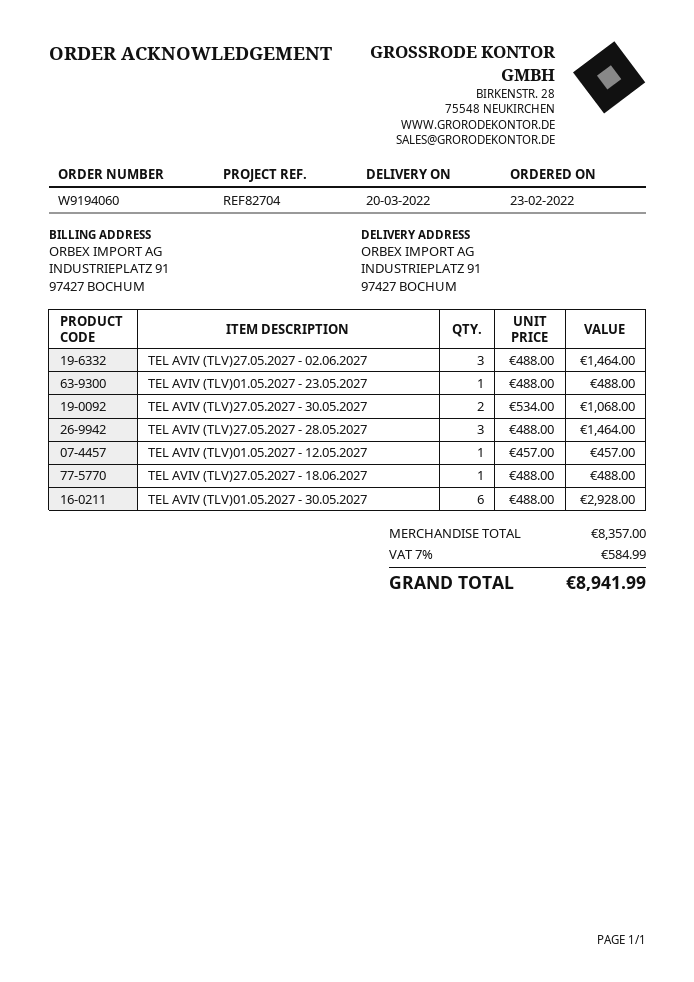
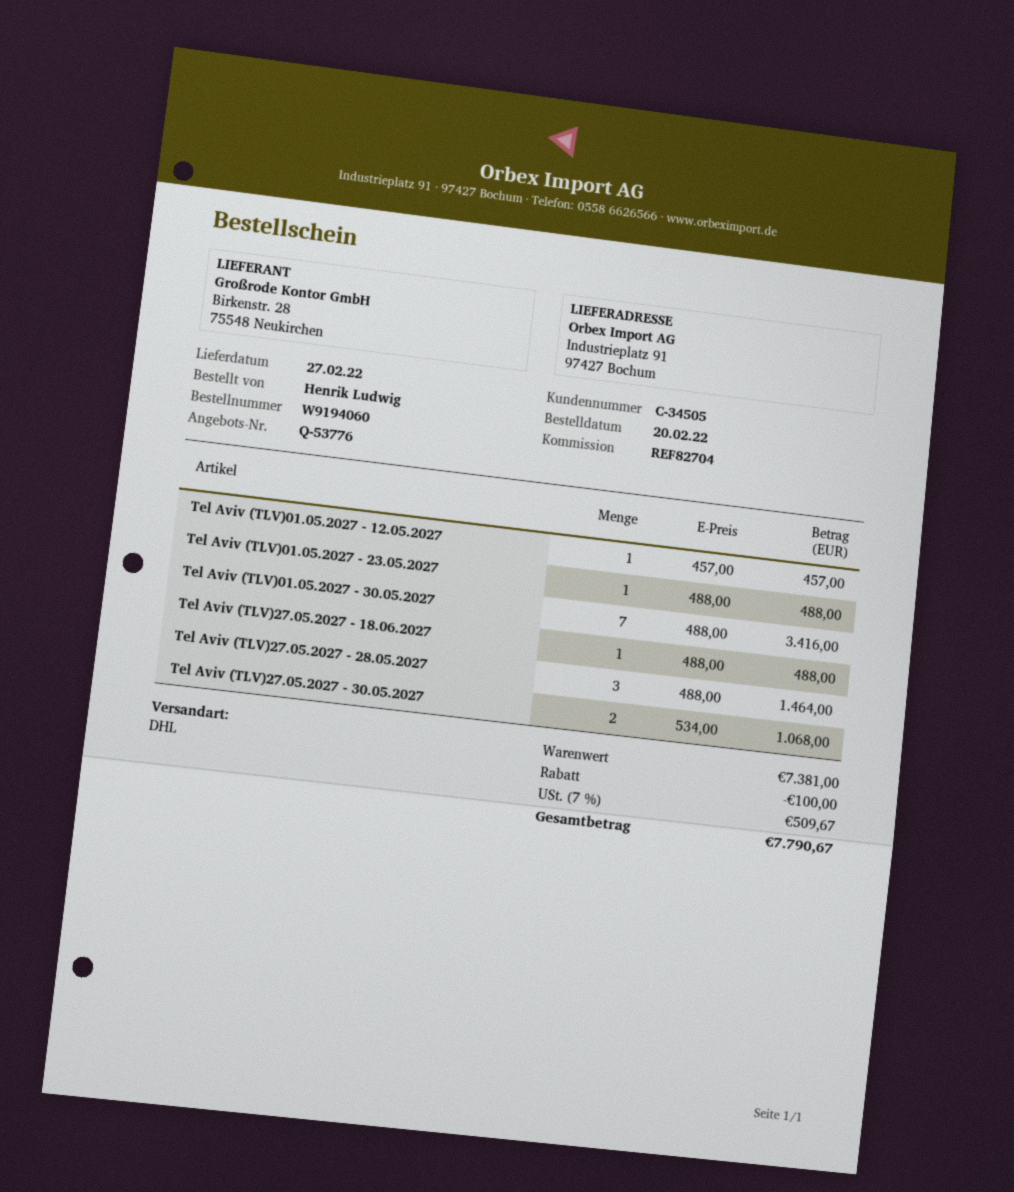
order date: 2022-02-23 -> 2022-02-20
delivery date: 2022-03-20 -> 2022-02-27
TEL AVIV (TLV)27.05.2027 - 02.06.2027: 3 x 488.00 = 1464.00 -> none
TEL AVIV (TLV)01.05.2027 - 30.05.2027: 6 x 488.00 = 2928.00 -> 7 x 488.00 = 3416.00
subtotal: 8357.00 -> 7381.00
discount: none -> 100.00
tax: 7% = 584.99 -> 7% = 509.67
total: 8941.99 -> 7790.67

